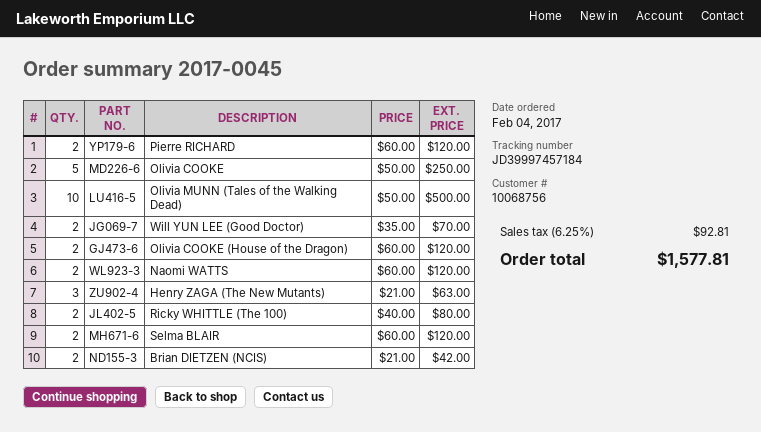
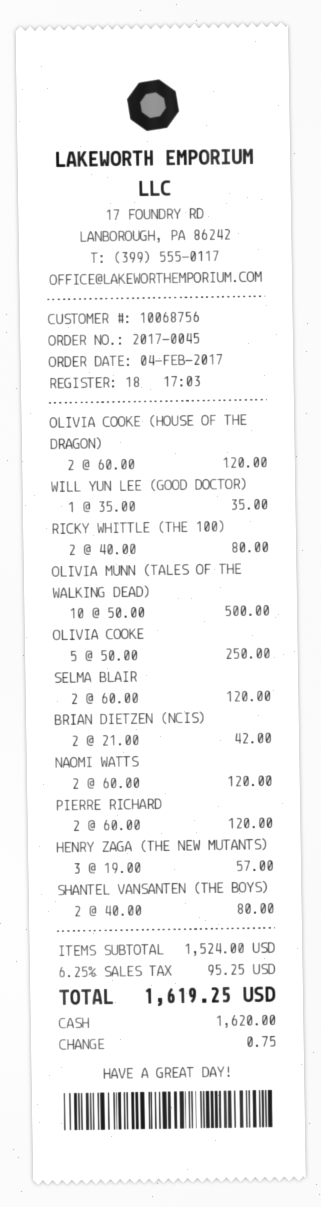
Will YUN LEE (Good Doctor): 2 x 35.00 = 70.00 -> 1 x 35.00 = 35.00
Henry ZAGA (The New Mutants): 3 x 21.00 = 63.00 -> 3 x 19.00 = 57.00
SHANTEL VANSANTEN (THE BOYS): none -> 2 x 40.00 = 80.00
tax: 6.25% = 92.81 -> 6.25% = 95.25
total: 1577.81 -> 1619.25

